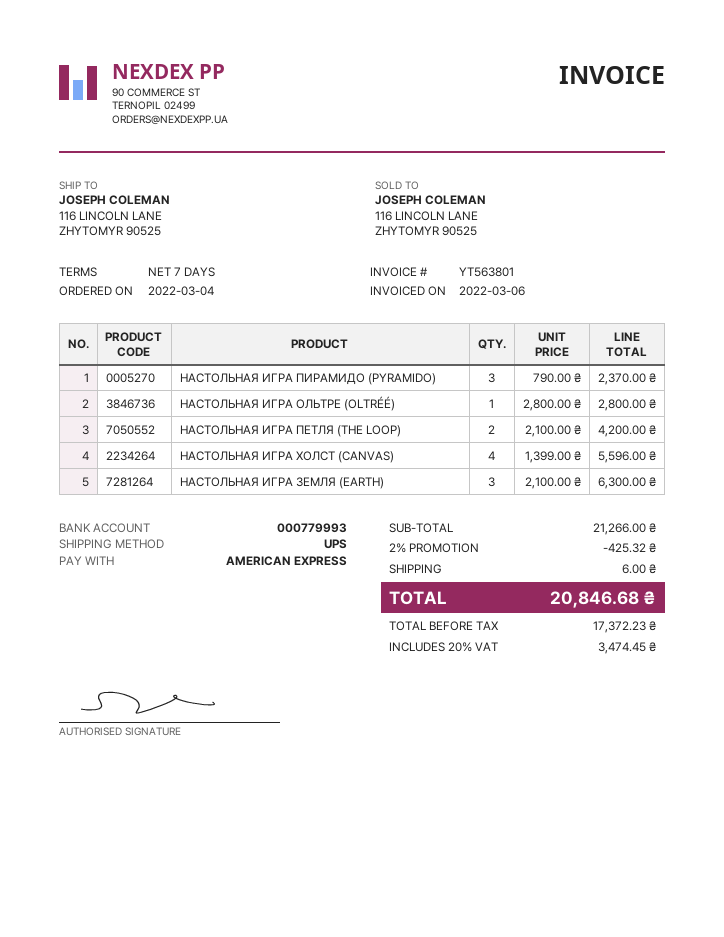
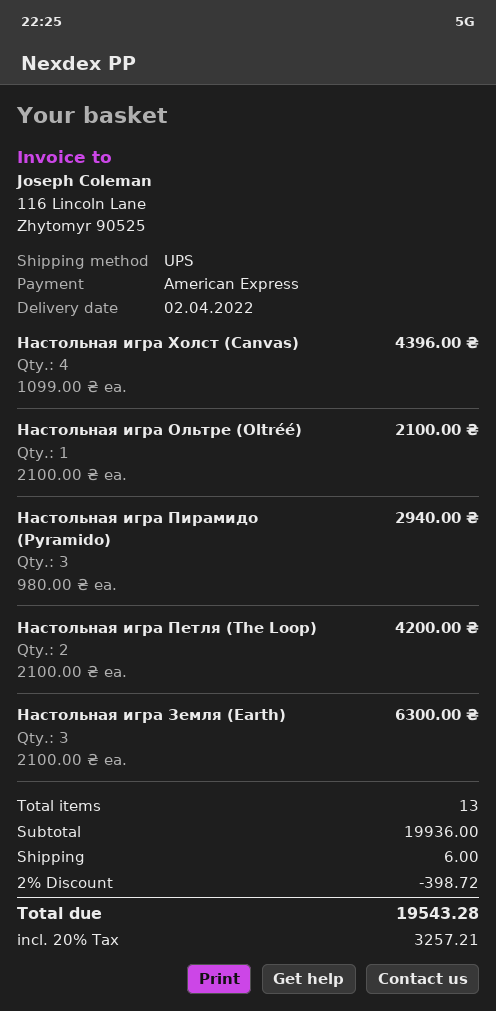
НАСТОЛЬНАЯ ИГРА ПИРАМИДО (PYRAMIDO): 3 x 790.00 = 2370.00 -> 3 x 980.00 = 2940.00
НАСТОЛЬНАЯ ИГРА ОЛЬТРЕ (OLTRÉÉ): 1 x 2800.00 = 2800.00 -> 1 x 2100.00 = 2100.00
НАСТОЛЬНАЯ ИГРА ХОЛСТ (CANVAS): 4 x 1399.00 = 5596.00 -> 4 x 1099.00 = 4396.00
subtotal: 21266.00 -> 19936.00
discount: 2% = 425.32 -> 2% = 398.72
tax: 20% = 3474.45 -> 20% = 3257.21
total: 20846.68 -> 19543.28

